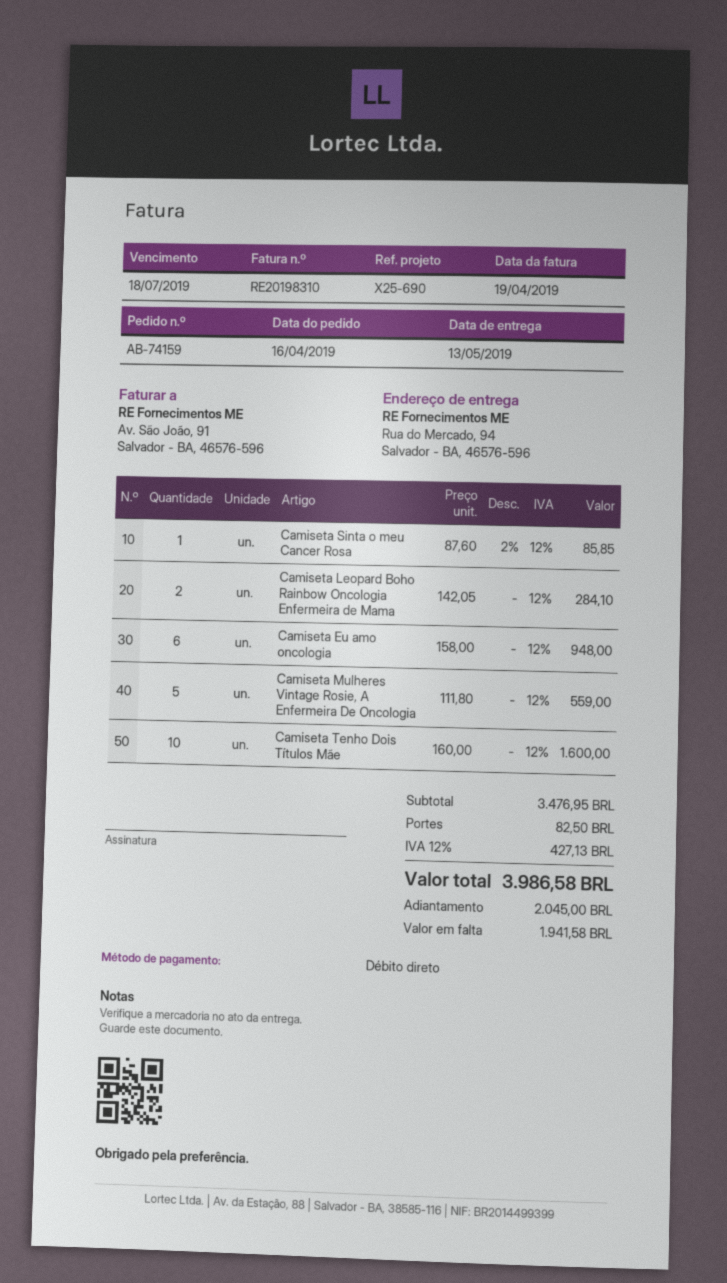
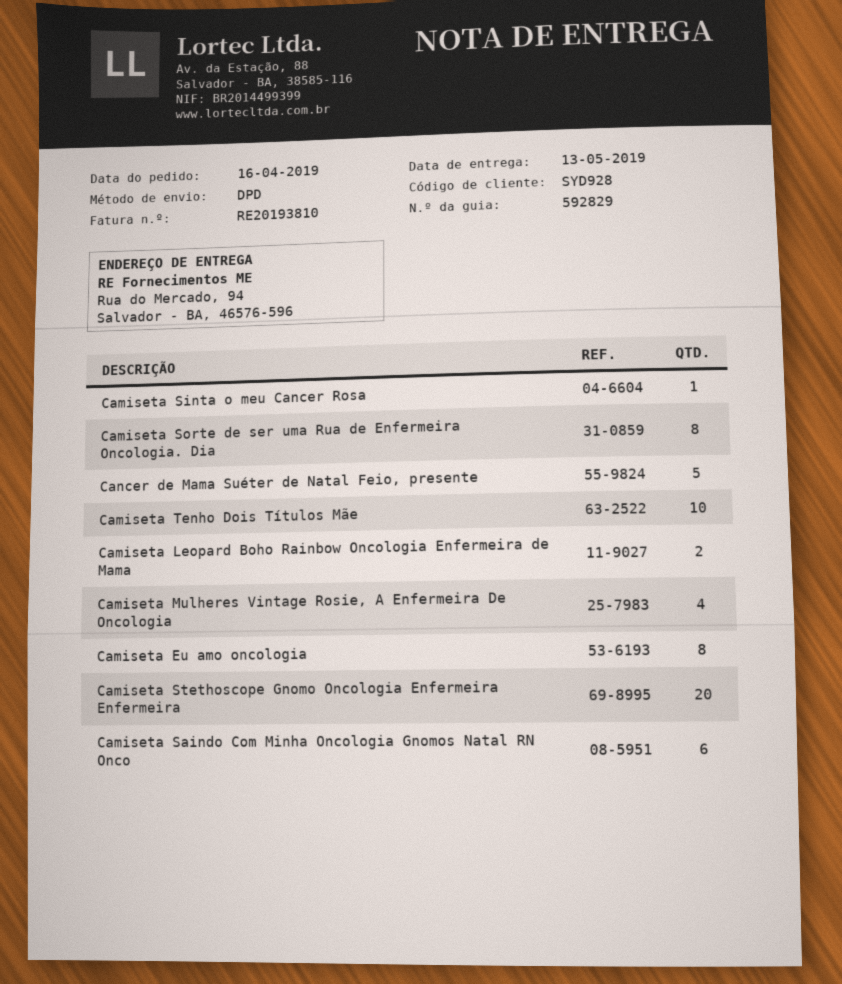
invoice number: RE20198310 -> RE20193810
Camiseta Eu amo oncologia: 6 -> 8
Camiseta Mulheres Vintage Rosie, A Enfermeira De Oncologia: 5 -> 4
Camiseta Sorte de ser uma Rua de Enfermeira Oncologia. Dia: none -> 8
Cancer de Mama Suéter de Natal Feio, presente: none -> 5
Camiseta Stethoscope Gnomo Oncologia Enfermeira Enfermeira: none -> 20
Camiseta Saindo Com Minha Oncologia Gnomos Natal RN Onco: none -> 6

